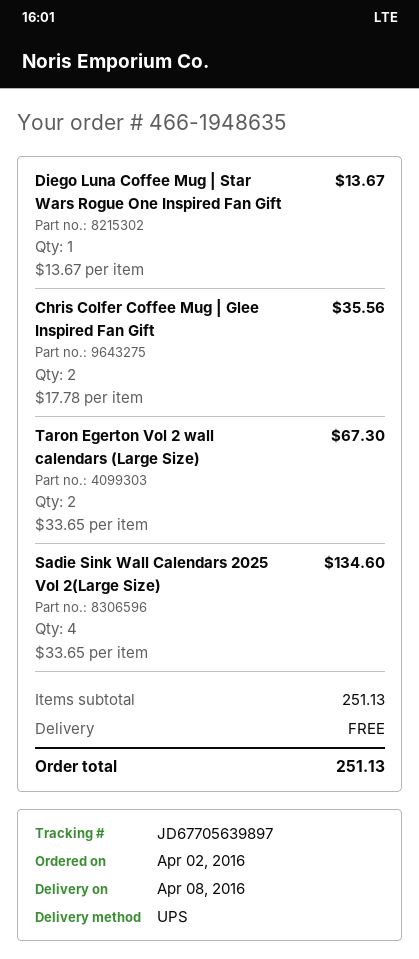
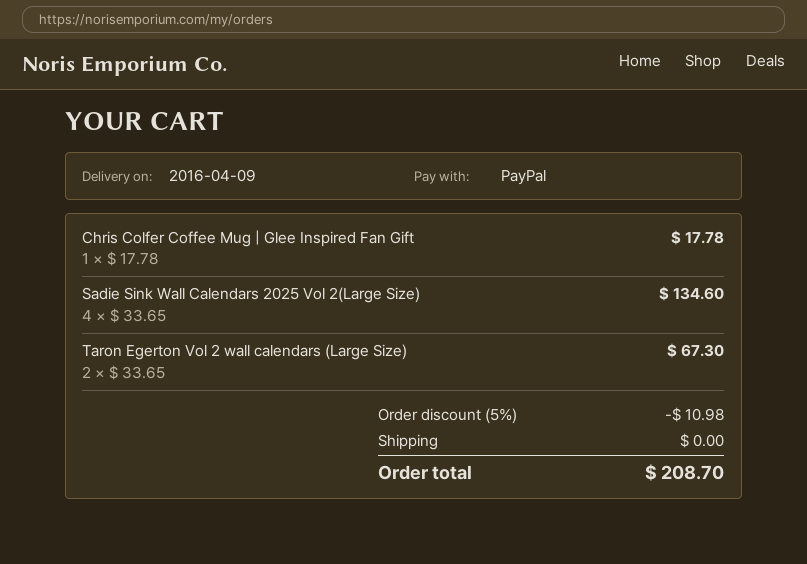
delivery date: 2016-04-08 -> 2016-04-09
Diego Luna Coffee Mug | Star Wars Rogue One Inspired Fan Gift: 1 x 13.67 = 13.67 -> none
Chris Colfer Coffee Mug | Glee Inspired Fan Gift: 2 x 17.78 = 35.56 -> 1 x 17.78 = 17.78
discount: none -> 5% = 10.98
total: 251.13 -> 208.70

